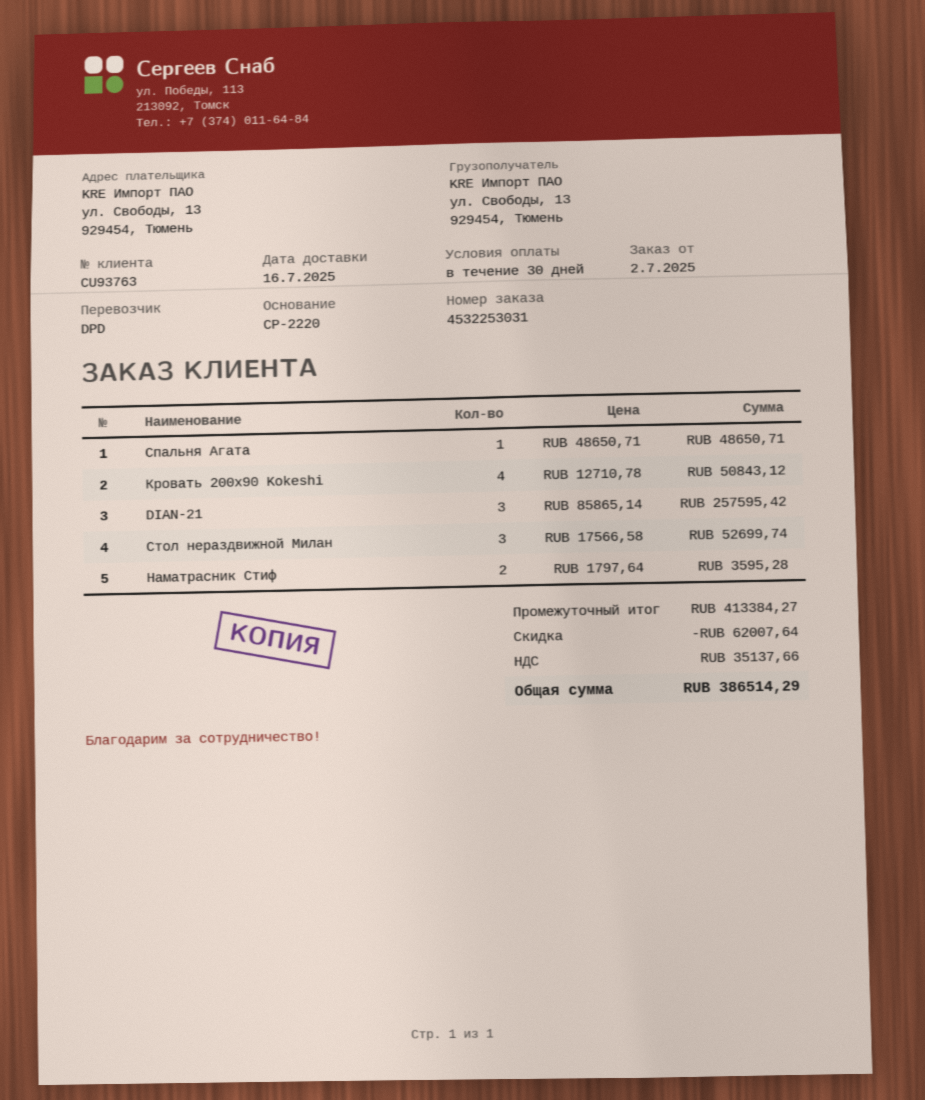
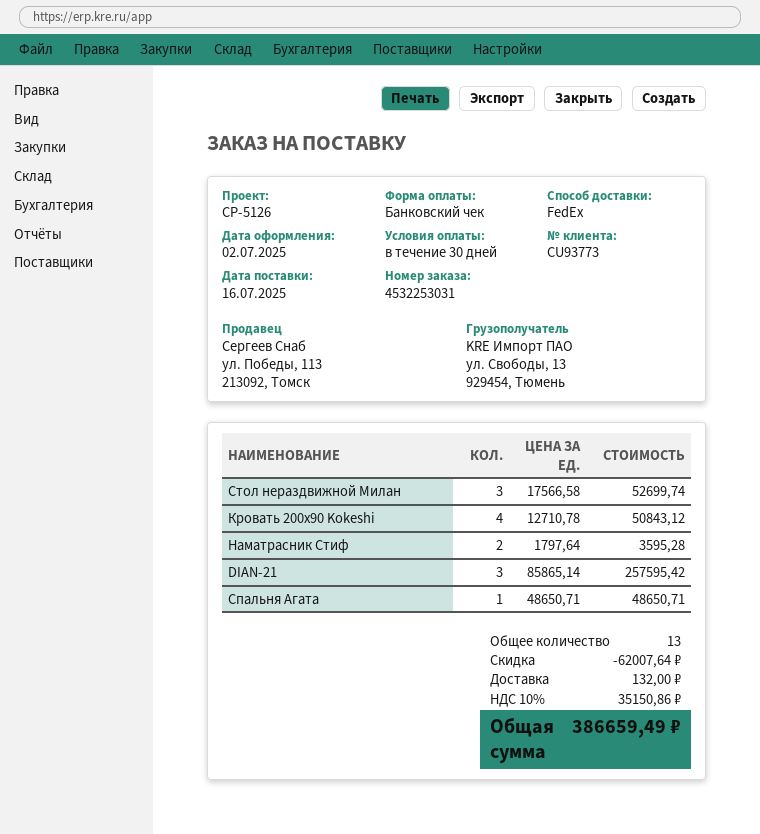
customer number: CU93763 -> CU93773
reference: CP-2220 -> CP-5126
shipping method: DPD -> FedEx
shipping: none -> 132.00
tax: 35137.66 -> 35150.86
total: 386514.29 -> 386659.49

